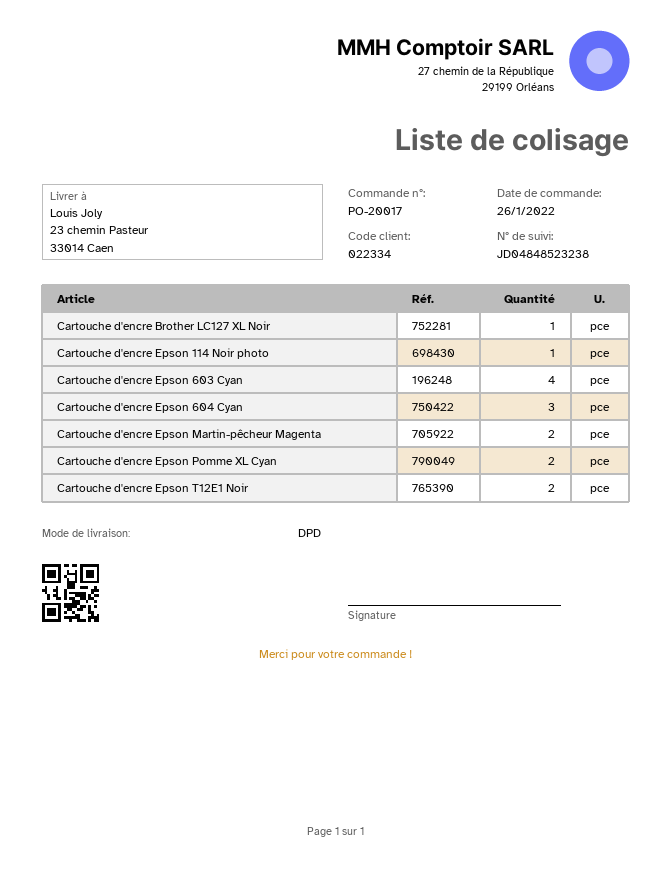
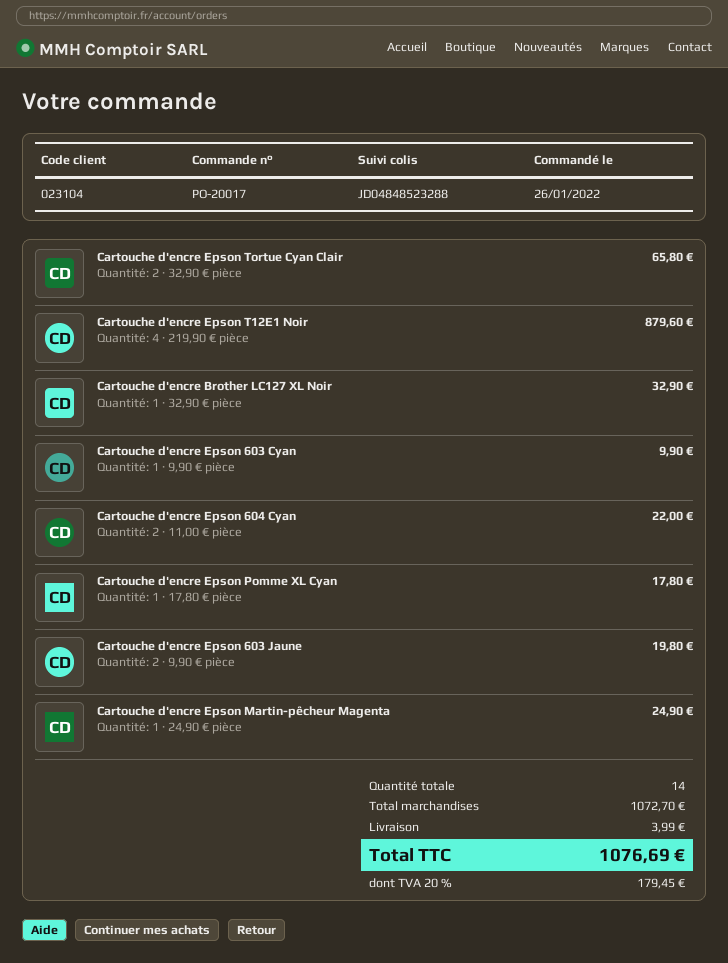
customer number: 022334 -> 023104
tracking number: JD04848523238 -> JD04848523288
Cartouche d'encre Epson 114 Noir photo: 1 -> none
Cartouche d'encre Epson 603 Cyan: 4 -> 1
Cartouche d'encre Epson 604 Cyan: 3 -> 2
Cartouche d'encre Epson Martin-pêcheur Magenta: 2 -> 1
Cartouche d'encre Epson Pomme XL Cyan: 2 -> 1
Cartouche d'encre Epson T12E1 Noir: 2 -> 4
Cartouche d'encre Epson Tortue Cyan Clair: none -> 2
Cartouche d'encre Epson 603 Jaune: none -> 2

